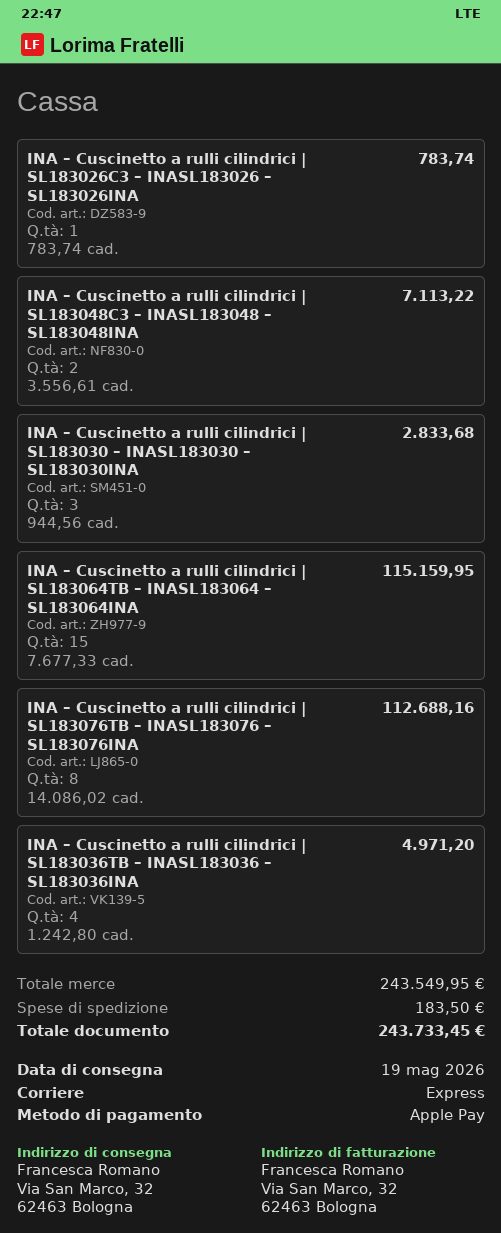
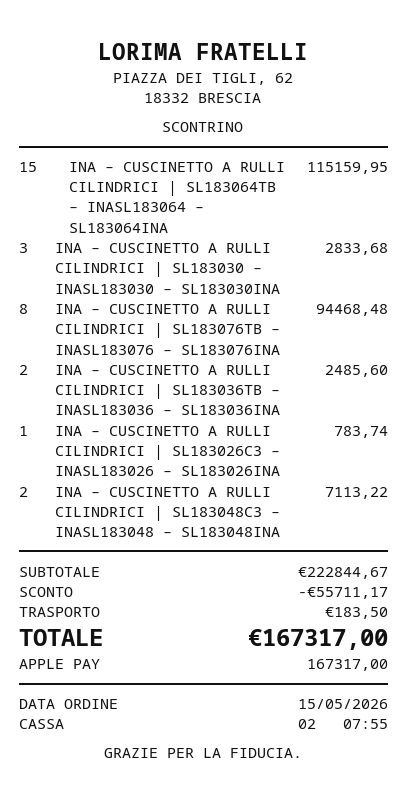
INA – Cuscinetto a rulli cilindrici | SL183076TB – INASL183076 – SL183076INA: 8 for 112688.16 -> 8 for 94468.48
INA – Cuscinetto a rulli cilindrici | SL183036TB – INASL183036 – SL183036INA: 4 for 4971.20 -> 2 for 2485.60
subtotal: 243549.95 -> 222844.67
discount: none -> 55711.17
total: 243733.45 -> 167317.00

